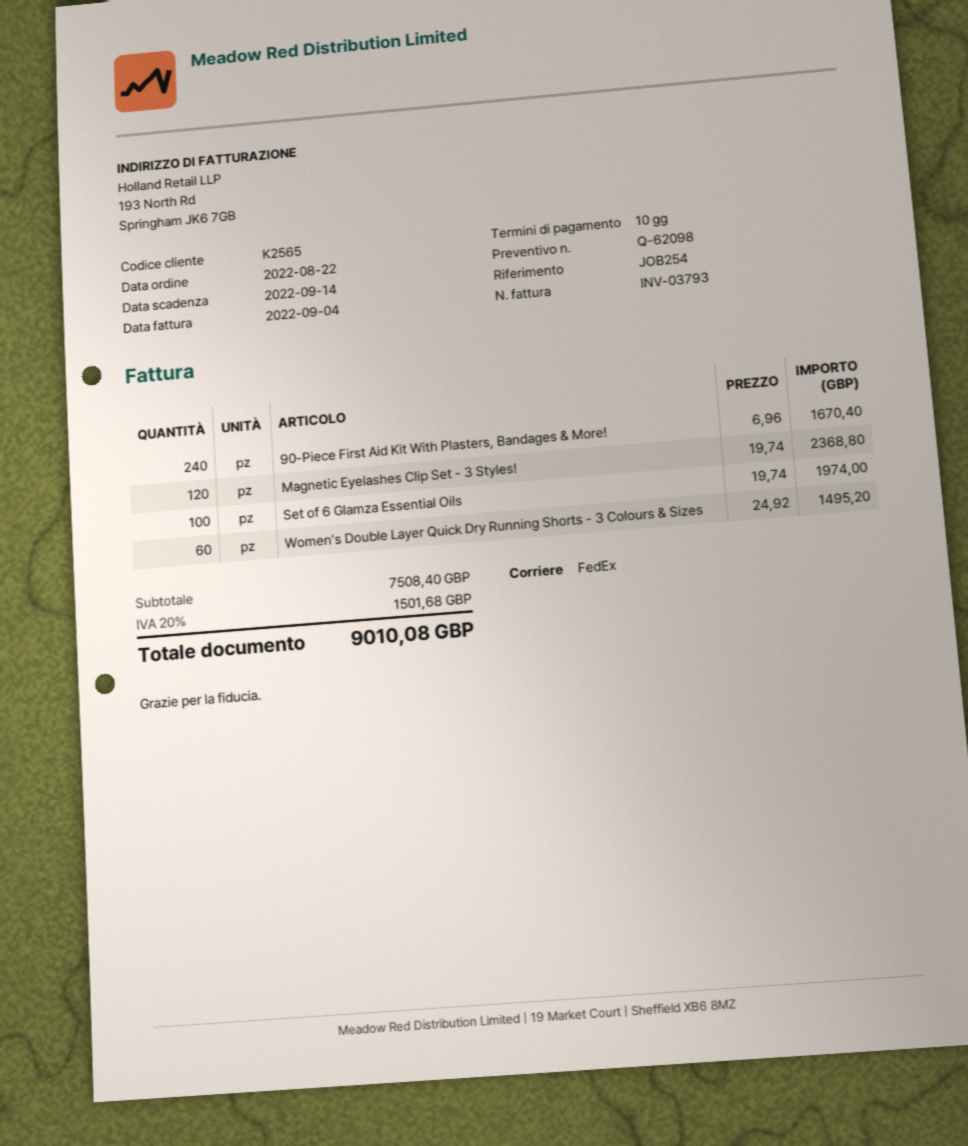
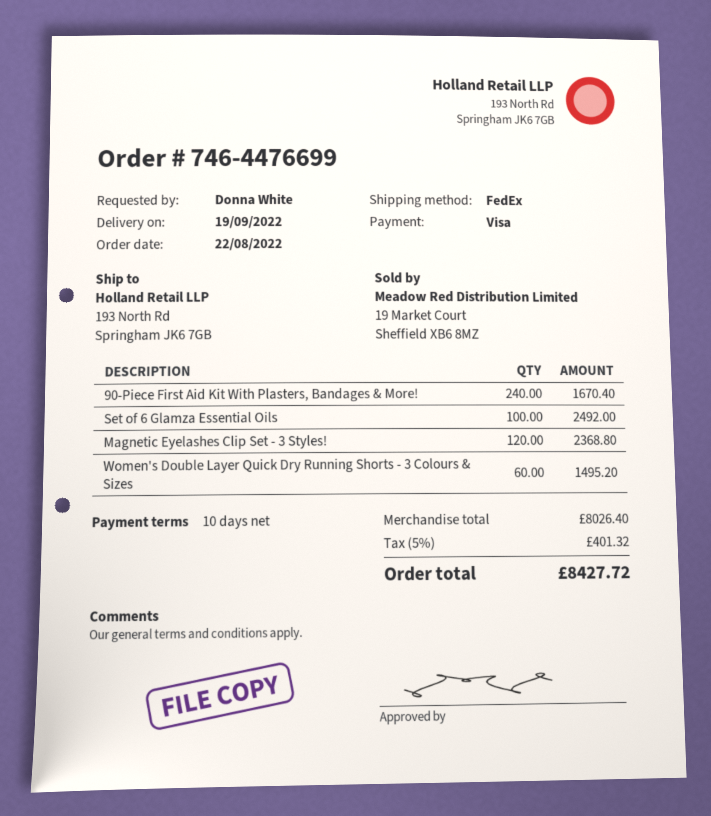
Set of 6 Glamza Essential Oils: 100 for 1974.00 -> 100 for 2492.00
subtotal: 7508.40 -> 8026.40
tax: 20% = 1501.68 -> 5% = 401.32
total: 9010.08 -> 8427.72

